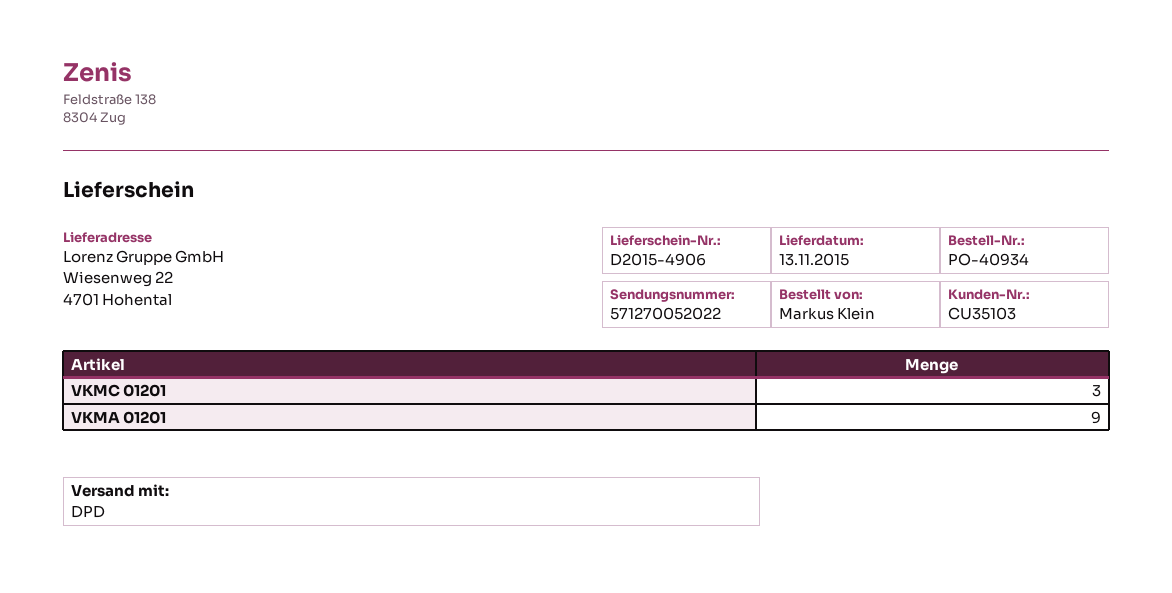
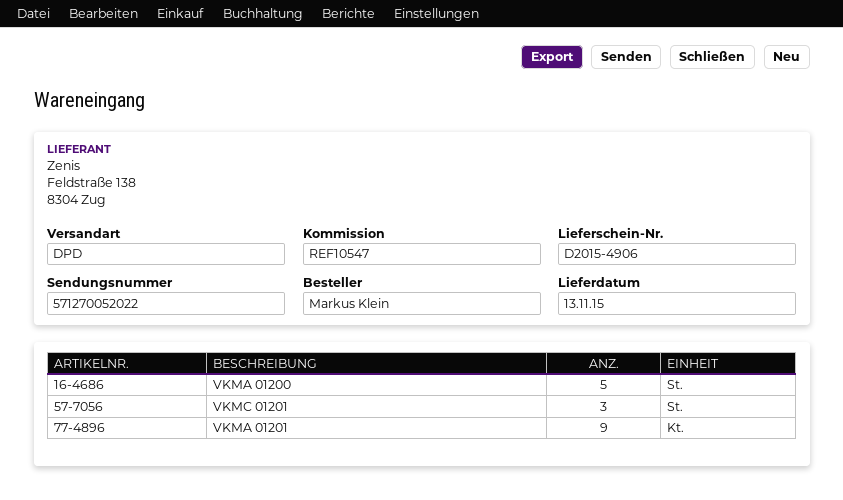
VKMA 01200: none -> 5

